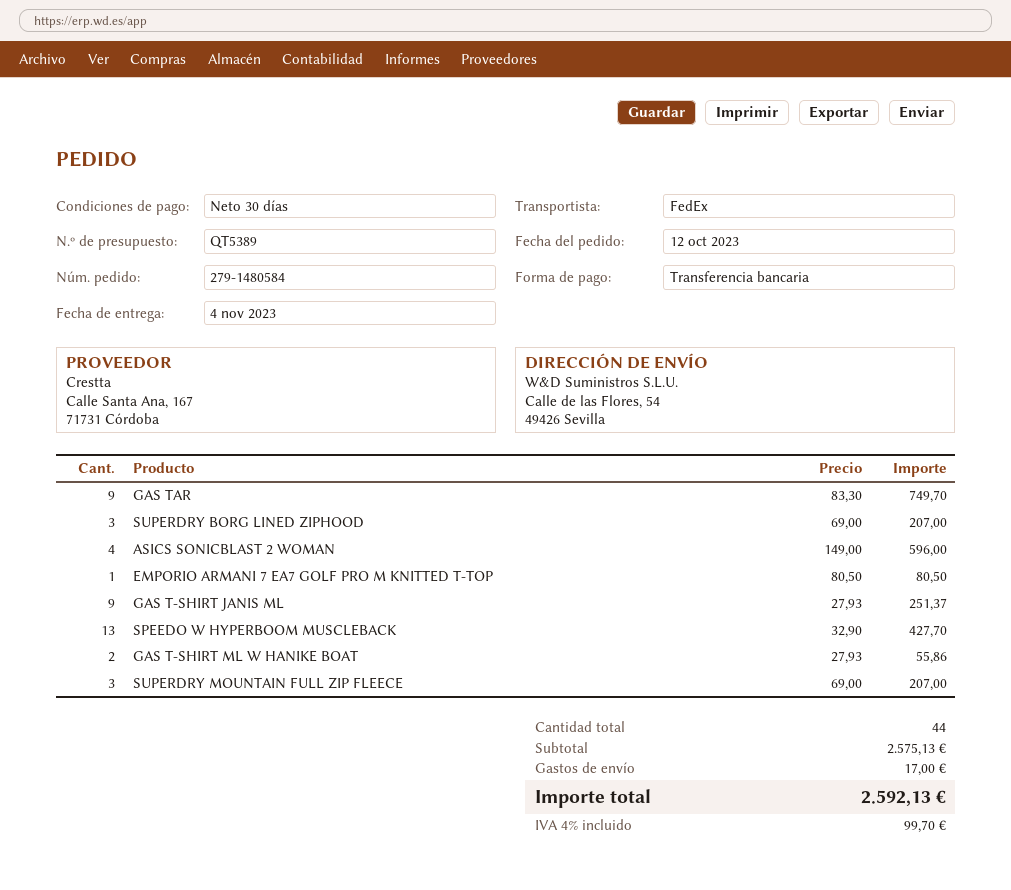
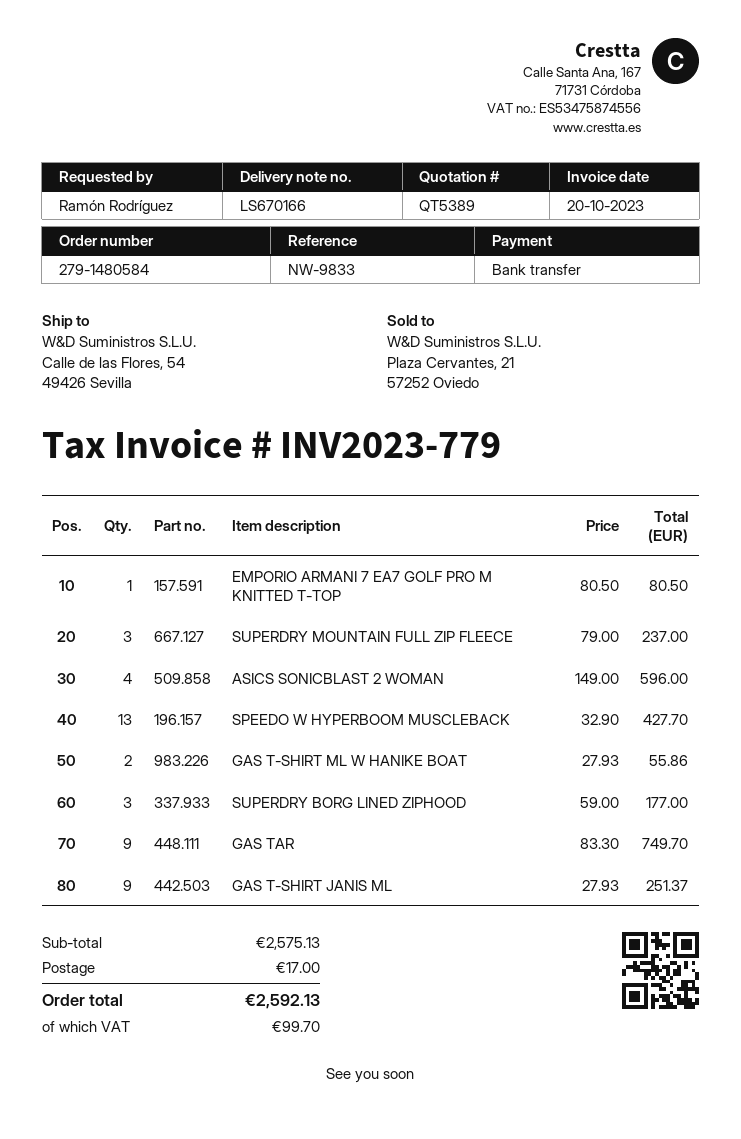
SUPERDRY BORG LINED ZIPHOOD: 3 x 69.00 = 207.00 -> 3 x 59.00 = 177.00
SUPERDRY MOUNTAIN FULL ZIP FLEECE: 3 x 69.00 = 207.00 -> 3 x 79.00 = 237.00

